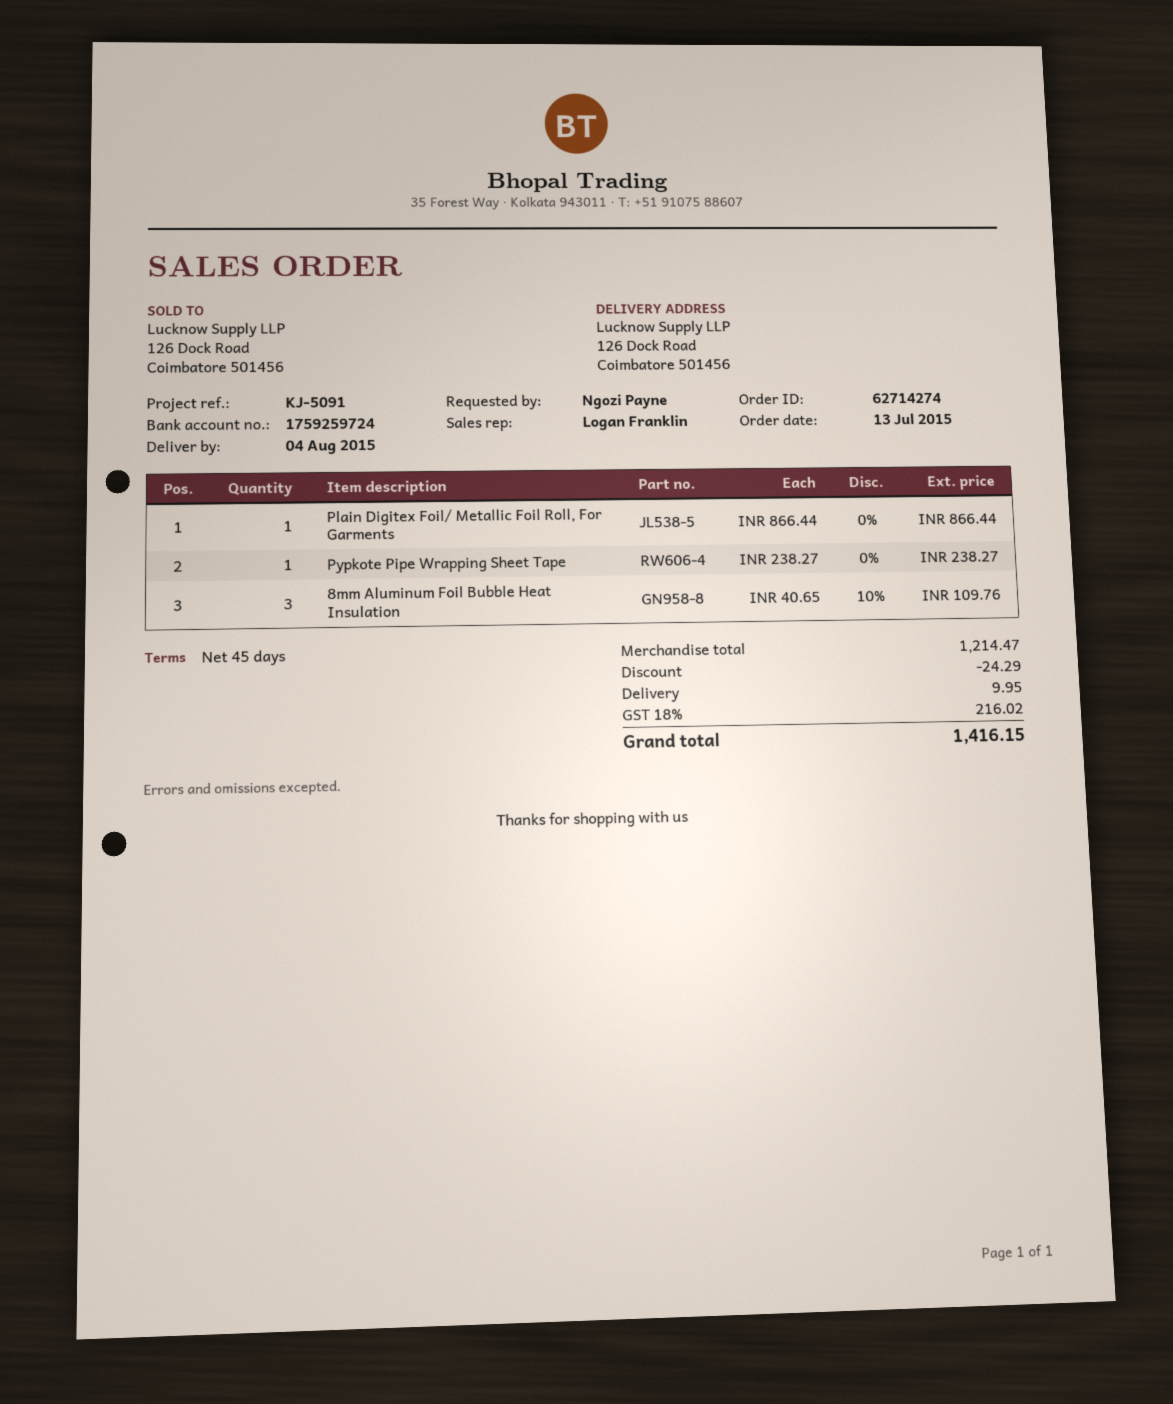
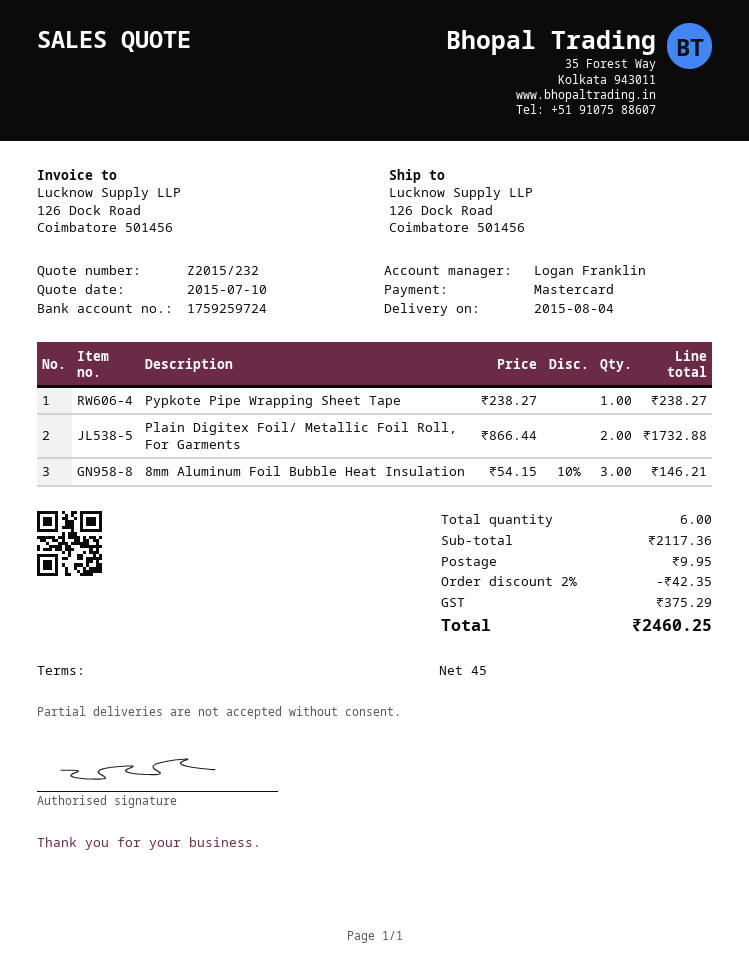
Plain Digitex Foil/ Metallic Foil Roll, For Garments: 1 x 866.44 = 866.44 -> 2 x 866.44 = 1732.88
8mm Aluminum Foil Bubble Heat Insulation: 3 x 40.65 - 10% = 109.76 -> 3 x 54.15 - 10% = 146.21
subtotal: 1214.47 -> 2117.36
discount: 24.29 -> 42.35
tax: 216.02 -> 375.29
total: 1416.15 -> 2460.25

